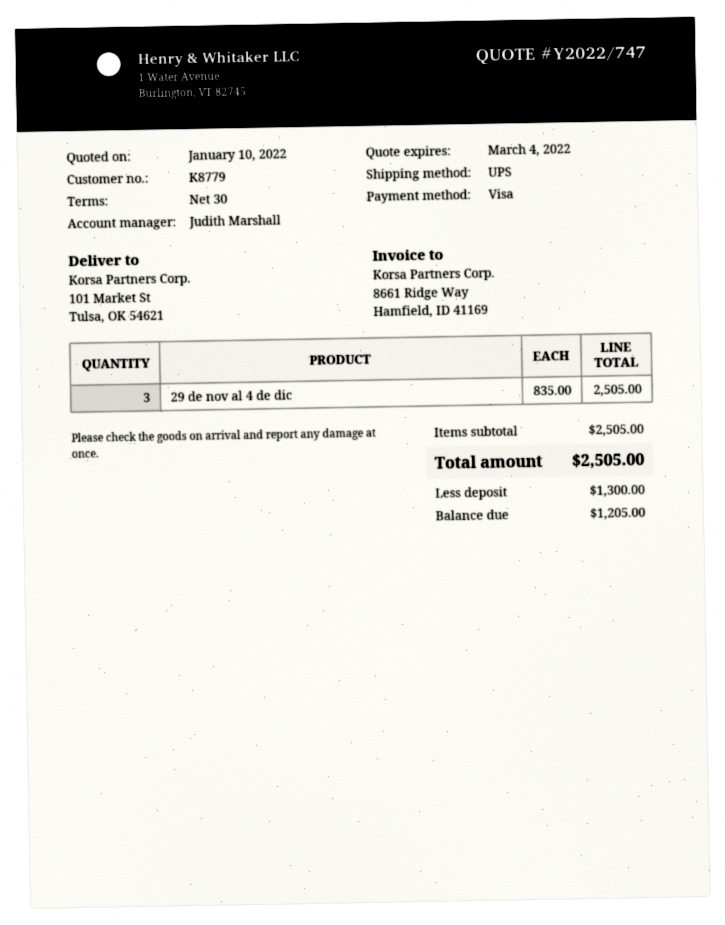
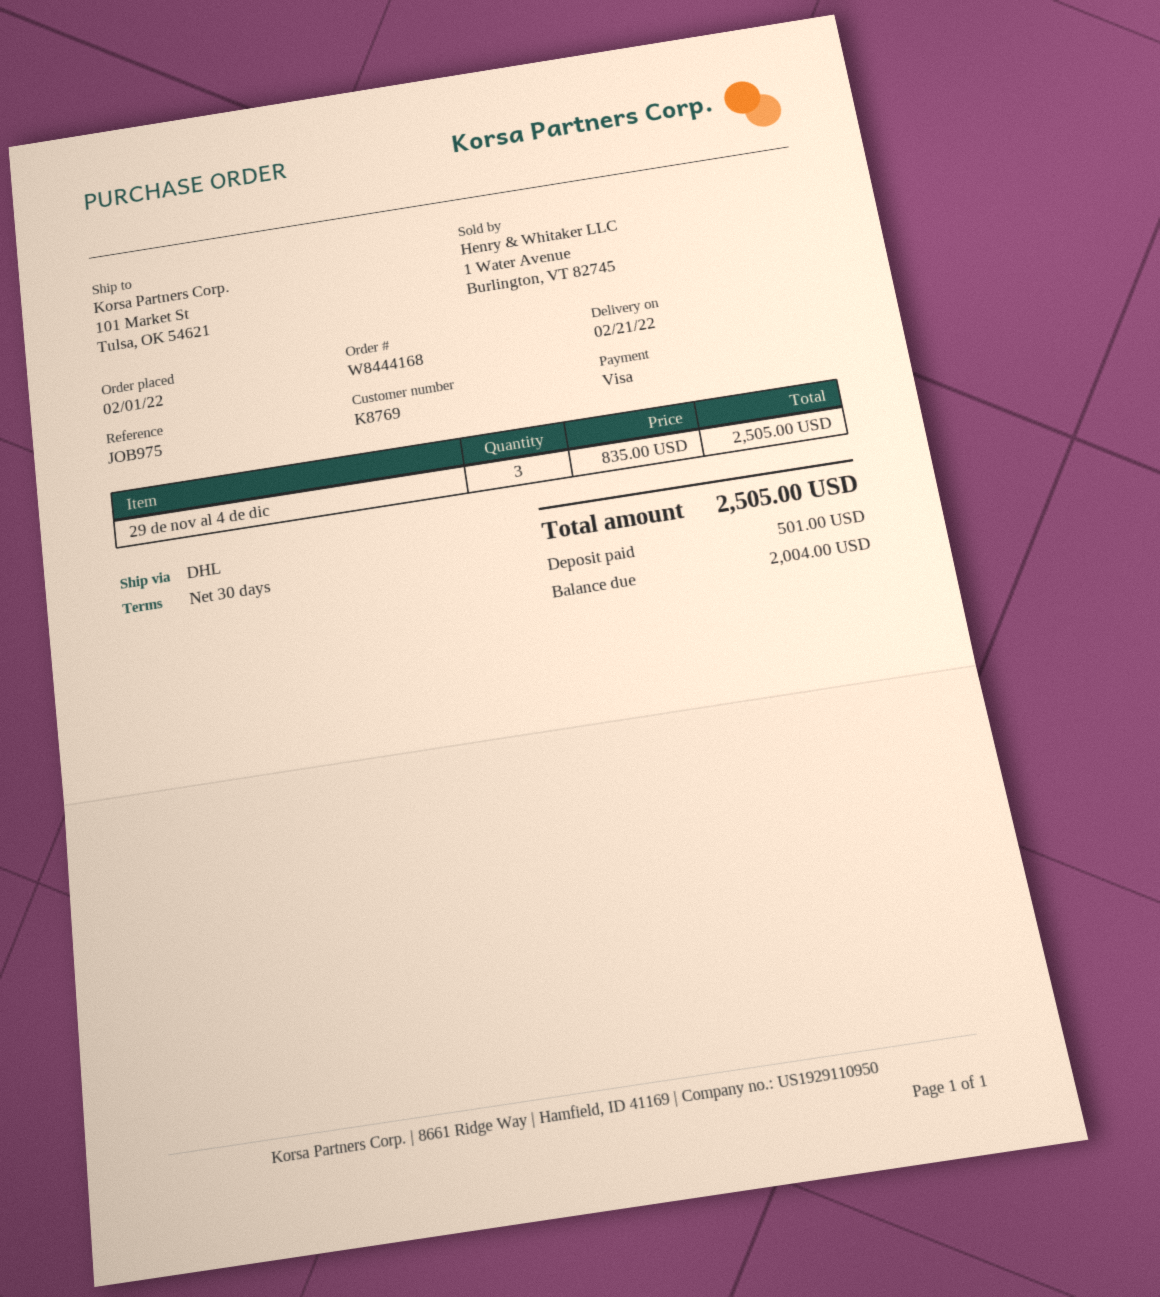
customer number: K8779 -> K8769
shipping method: UPS -> DHL
deposit: 1300.00 -> 501.00
balance: 1205.00 -> 2004.00

